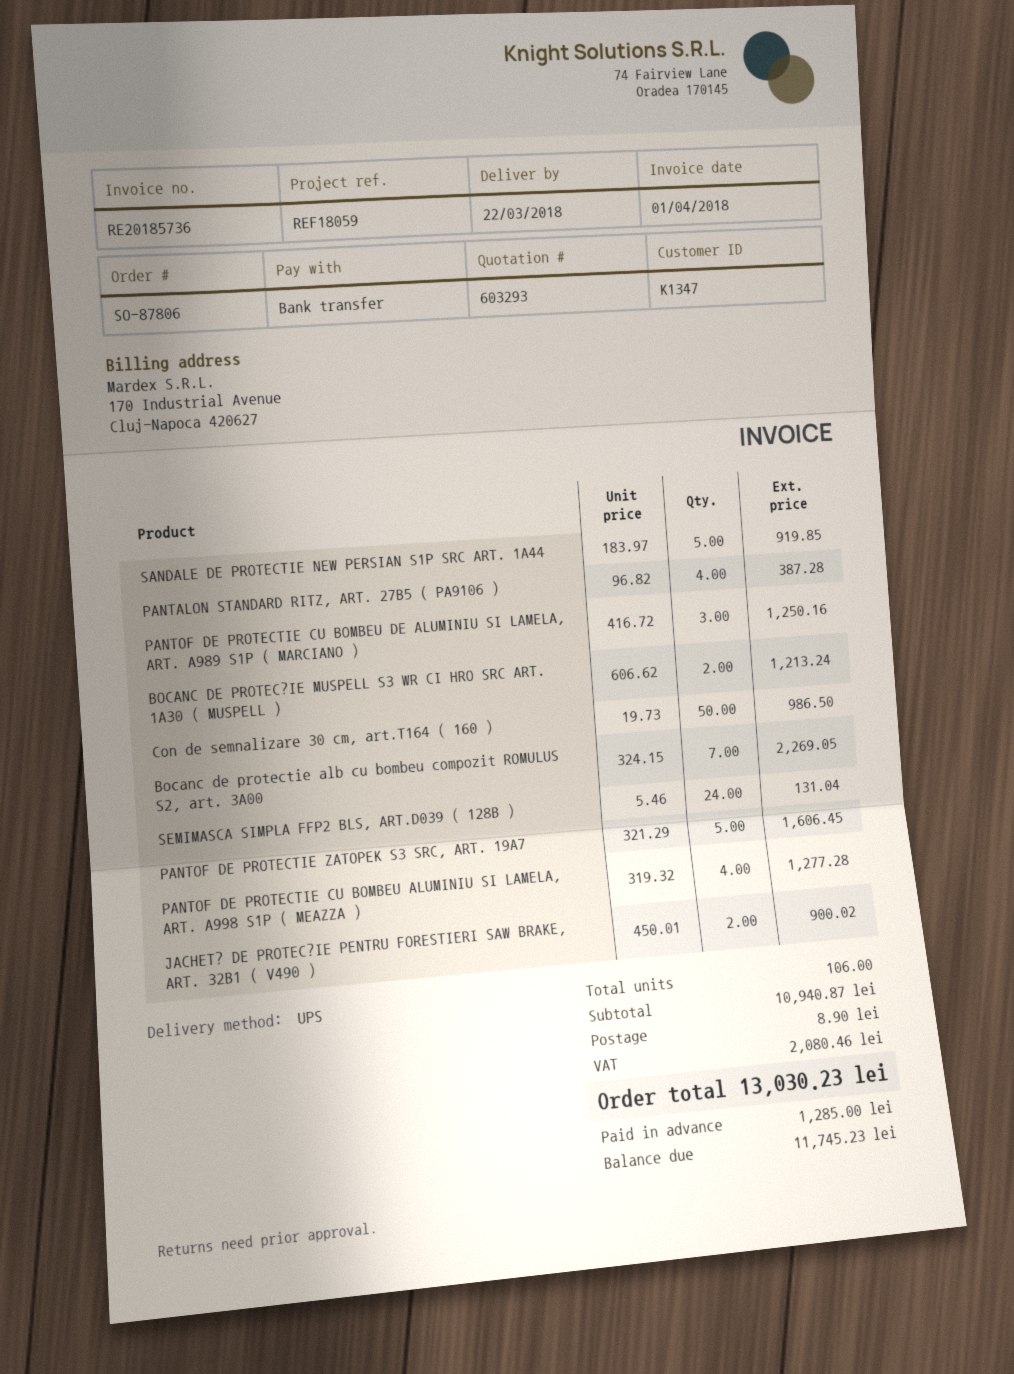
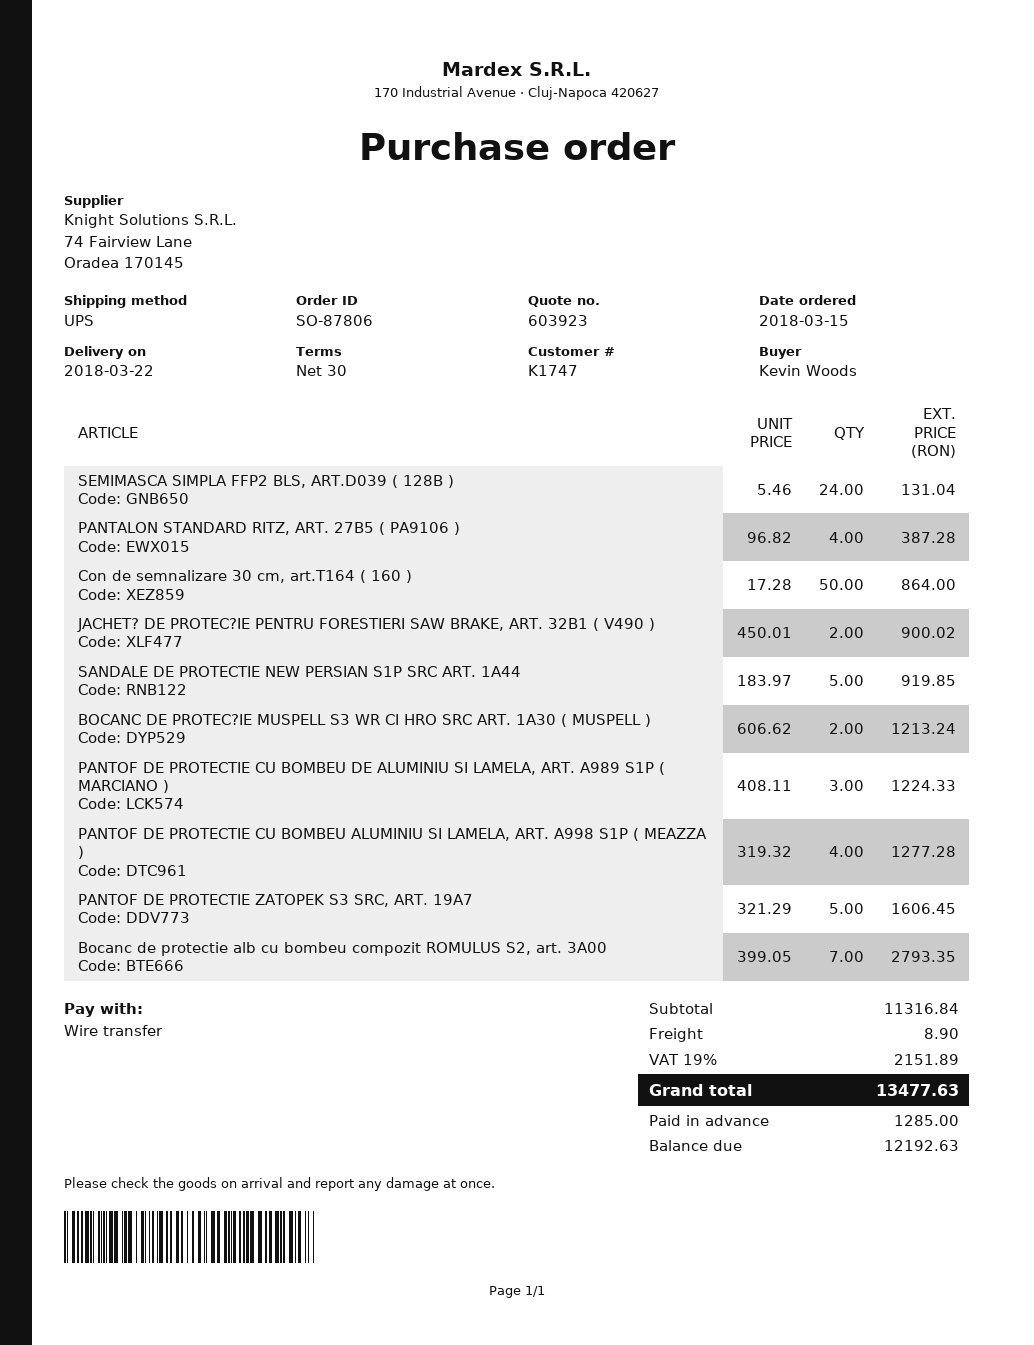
quote number: 603293 -> 603923
customer number: K1347 -> K1747
PANTOF DE PROTECTIE CU BOMBEU DE ALUMINIU SI LAMELA, ART. A989 S1P ( MARCIANO ): 3 x 416.72 = 1250.16 -> 3 x 408.11 = 1224.33
Con de semnalizare 30 cm, art.T164 ( 160 ): 50 x 19.73 = 986.50 -> 50 x 17.28 = 864.00
Bocanc de protectie alb cu bombeu compozit ROMULUS S2, art. 3A00: 7 x 324.15 = 2269.05 -> 7 x 399.05 = 2793.35
subtotal: 10940.87 -> 11316.84
tax: 2080.46 -> 2151.89
total: 13030.23 -> 13477.63
balance: 11745.23 -> 12192.63

